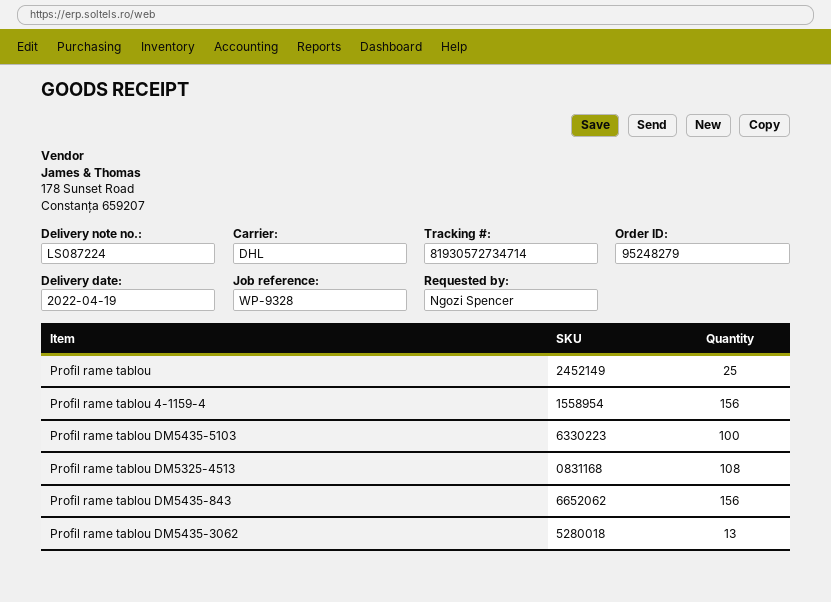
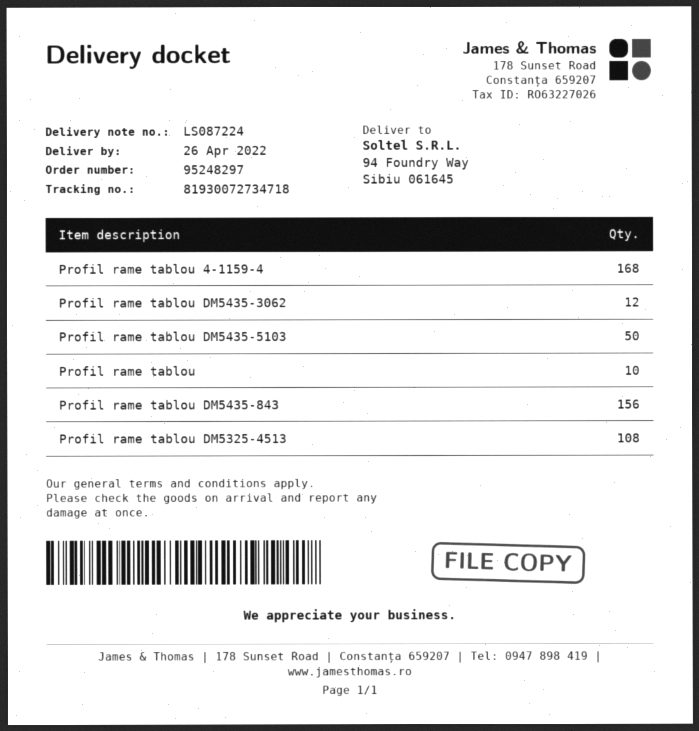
order number: 95248279 -> 95248297
delivery date: 2022-04-19 -> 2022-04-26
tracking number: 81930572734714 -> 81930072734718
Profil rame tablou: 25 -> 10
Profil rame tablou 4-1159-4: 156 -> 168
Profil rame tablou DM5435-5103: 100 -> 50
Profil rame tablou DM5435-3062: 13 -> 12

